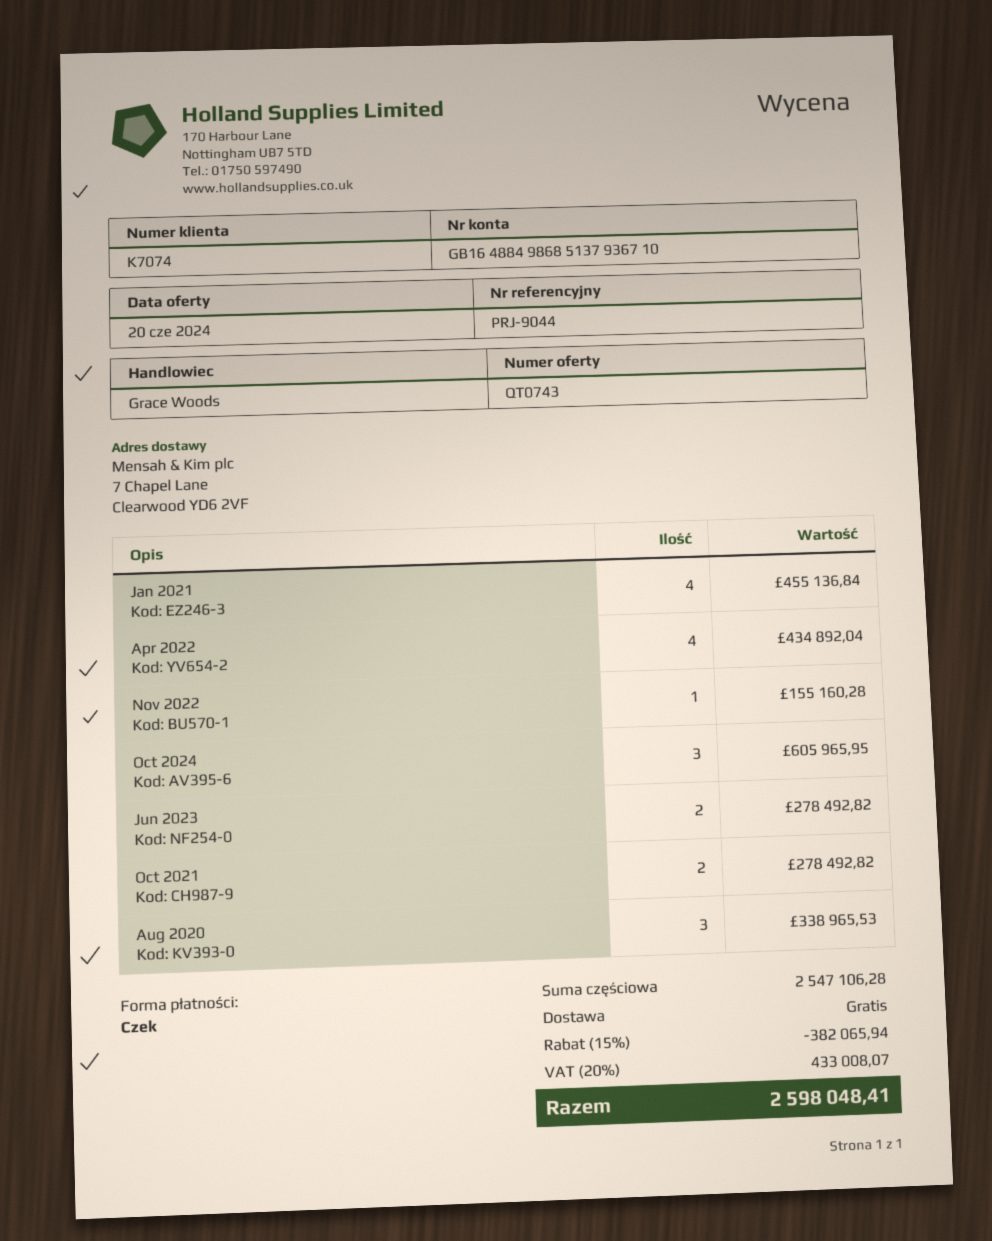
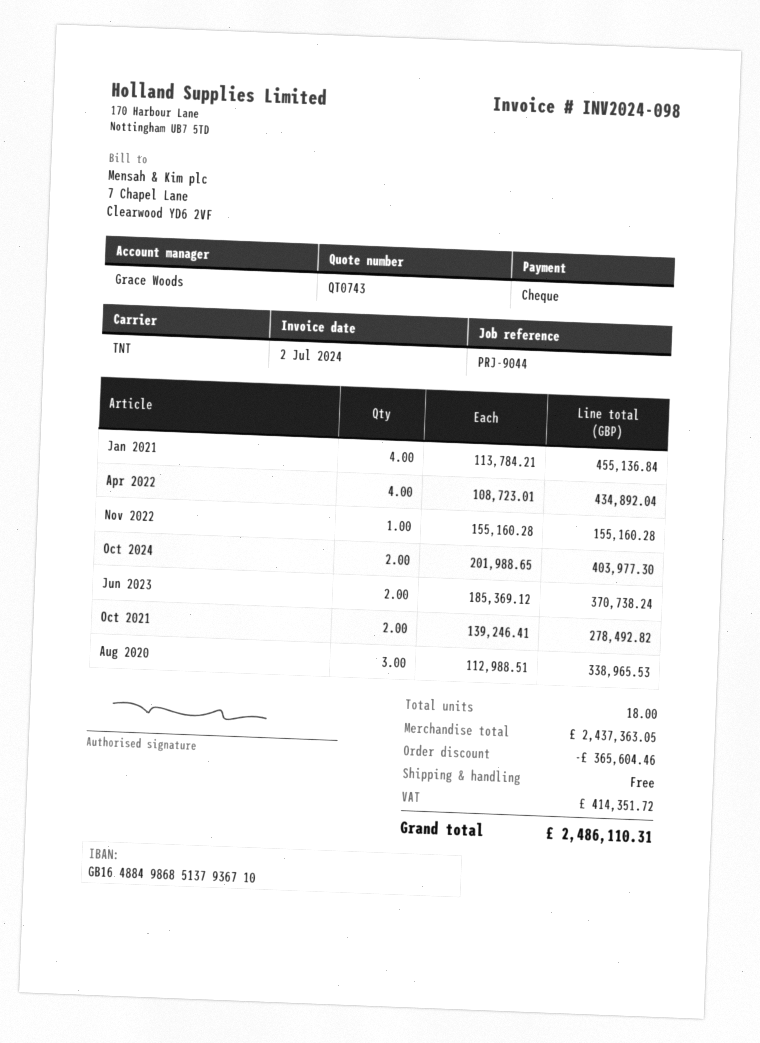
Oct 2024: 3 for 605965.95 -> 2 for 403977.30
Jun 2023: 2 for 278492.82 -> 2 for 370738.24
subtotal: 2547106.28 -> 2437363.05
discount: 382065.94 -> 365604.46
tax: 433008.07 -> 414351.72
total: 2598048.41 -> 2486110.31

